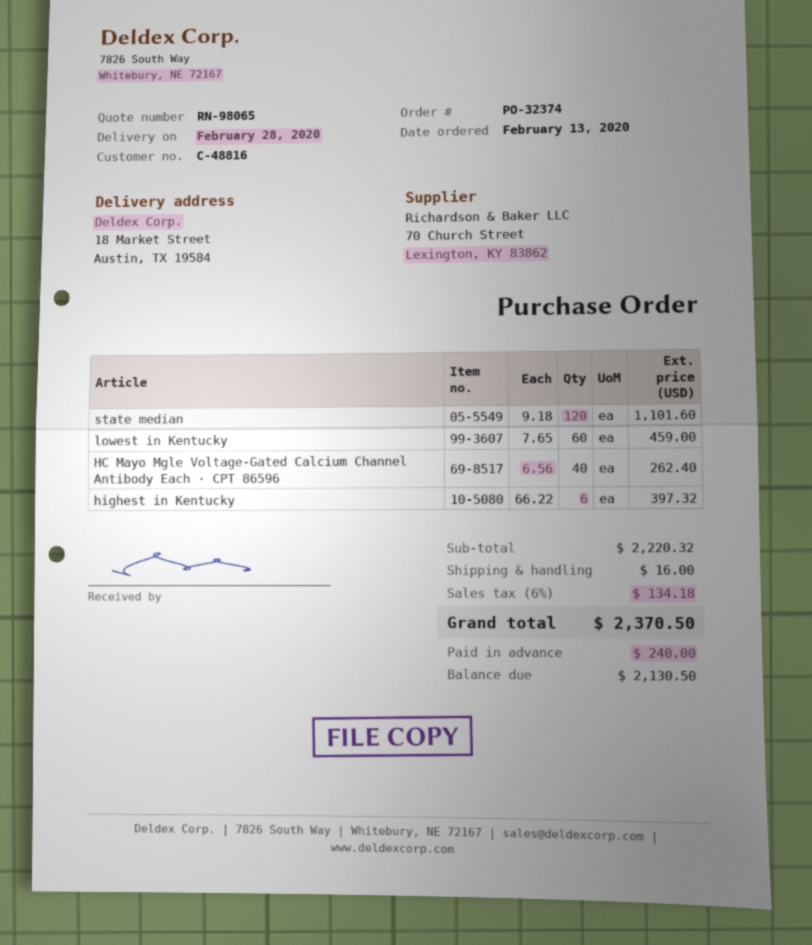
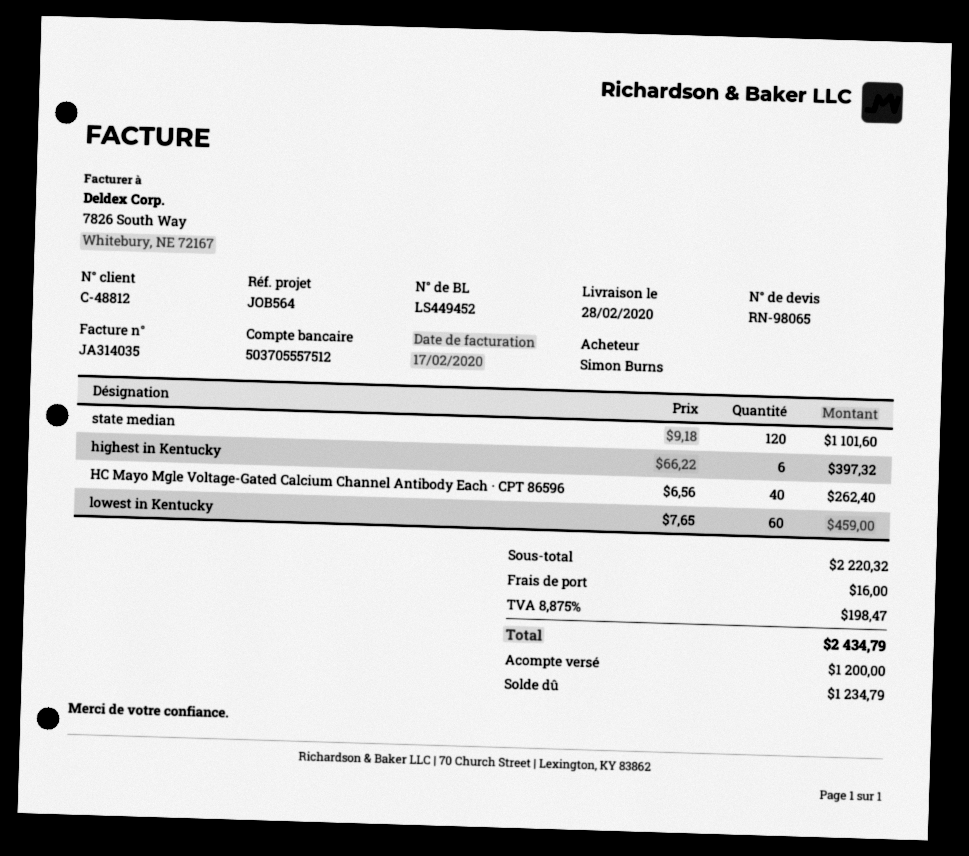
customer number: C-48816 -> C-48812
tax: 6% = 134.18 -> 8.875% = 198.47
total: 2370.50 -> 2434.79
deposit: 240.00 -> 1200.00
balance: 2130.50 -> 1234.79

